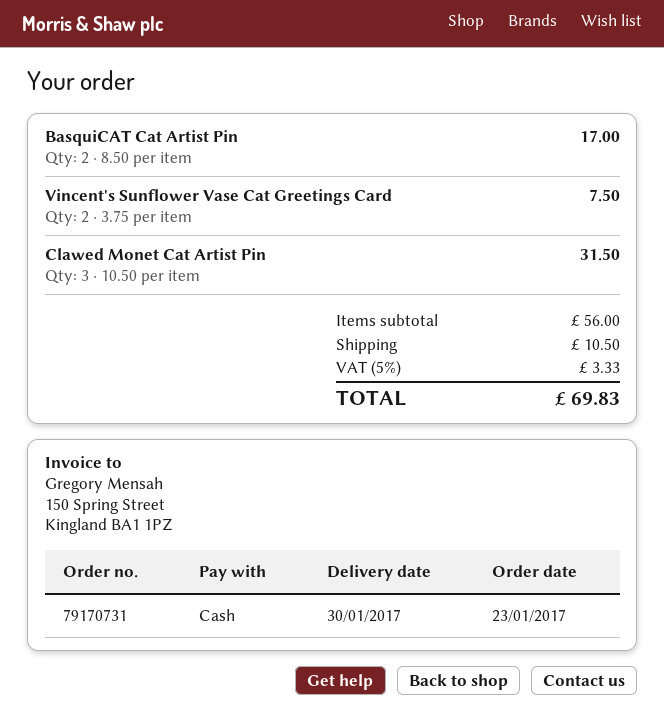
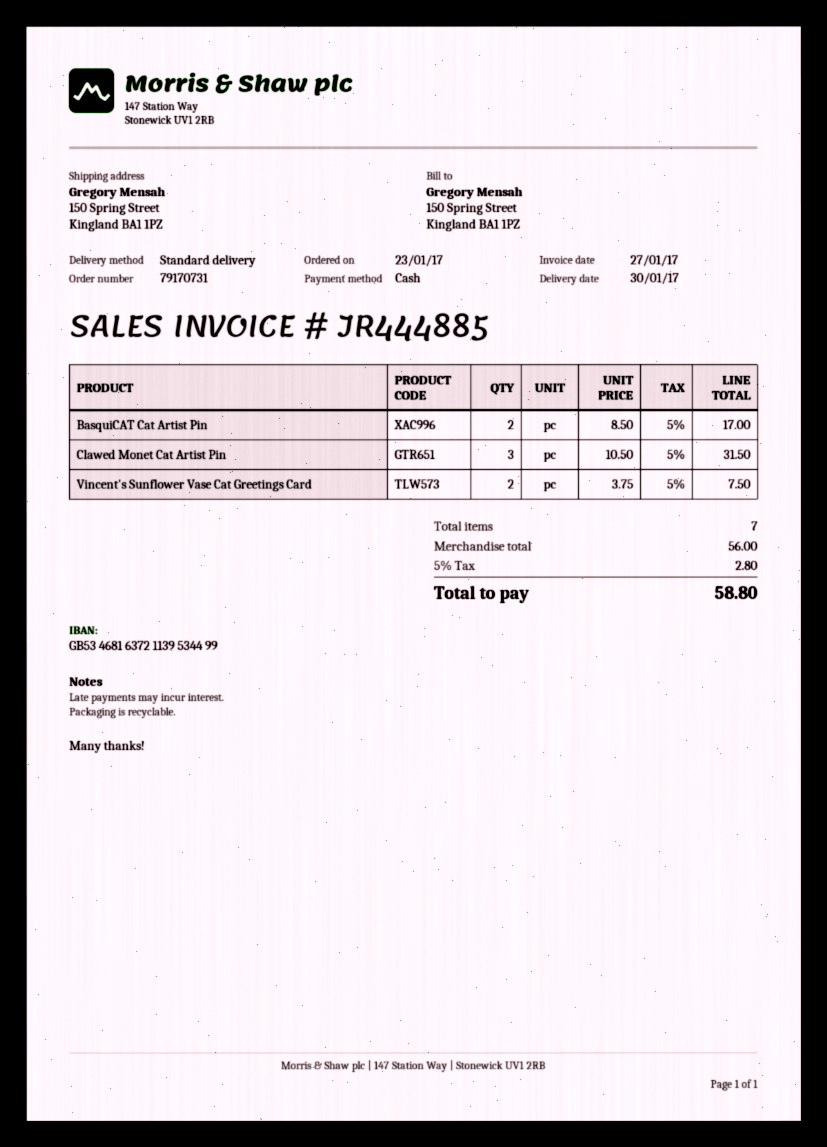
shipping: 10.50 -> none
tax: 5% = 3.33 -> 5% = 2.80
total: 69.83 -> 58.80

